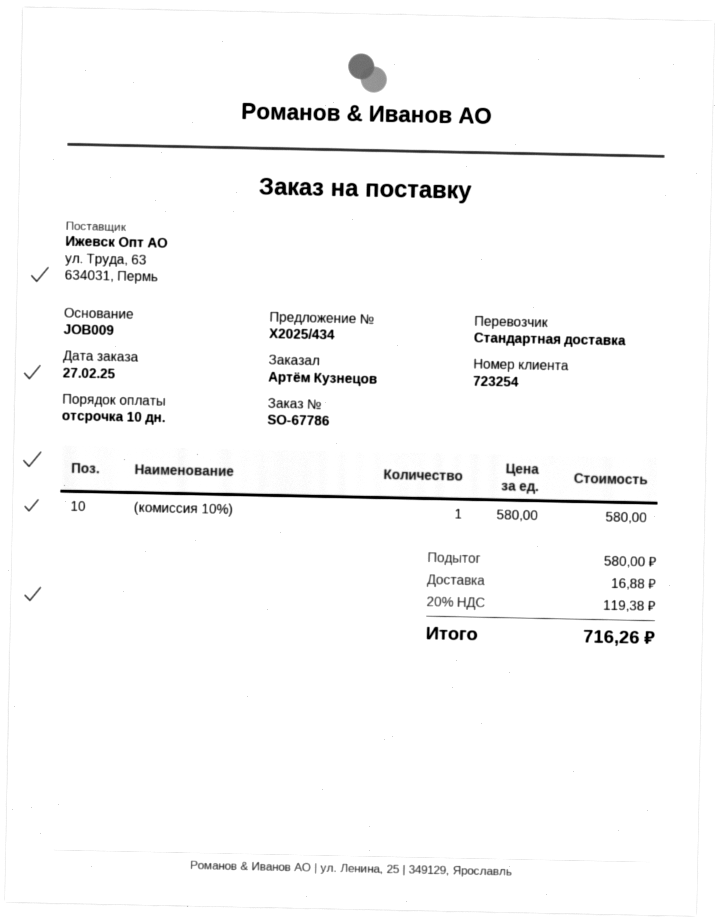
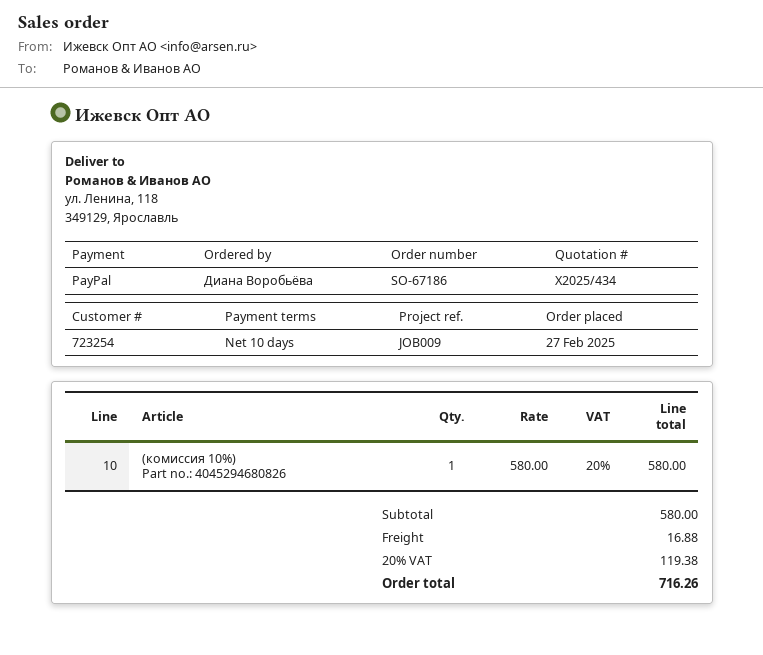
order number: SO-67786 -> SO-67186
ordered by: Артём Кузнецов -> Диана Воробьёва

